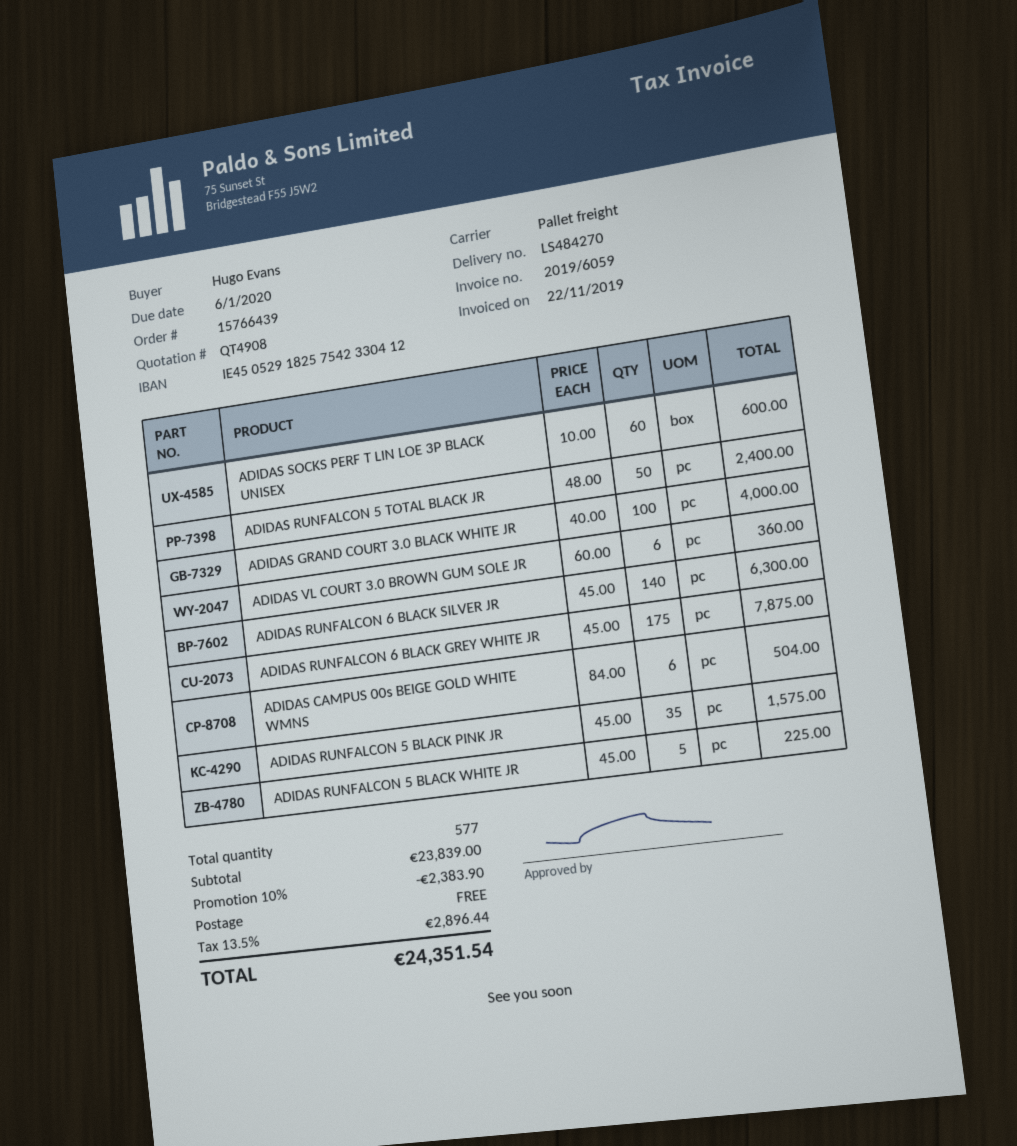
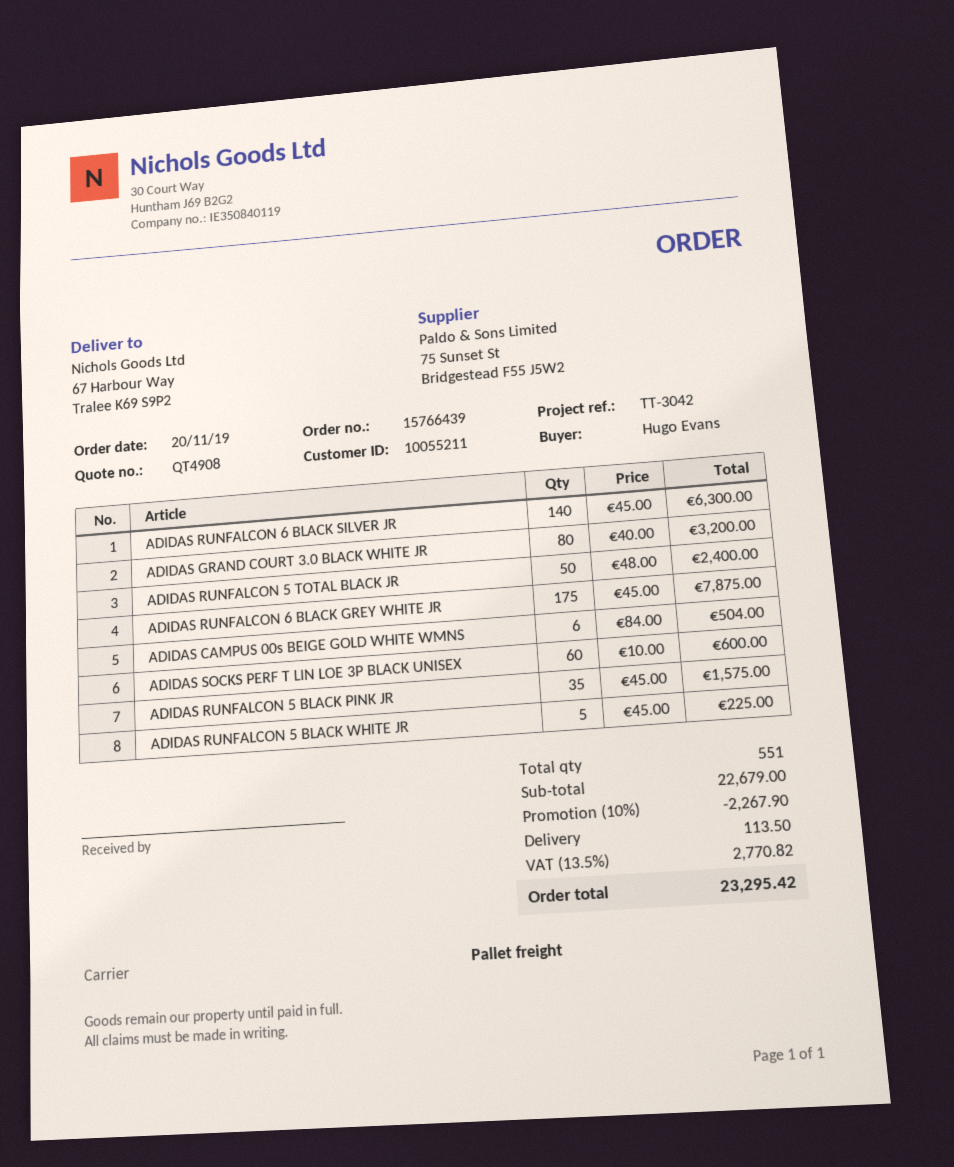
ADIDAS GRAND COURT 3.0 BLACK WHITE JR: 100 x 40.00 = 4000.00 -> 80 x 40.00 = 3200.00
ADIDAS VL COURT 3.0 BROWN GUM SOLE JR: 6 x 60.00 = 360.00 -> none
total quantity: 577 -> 551
subtotal: 23839.00 -> 22679.00
discount: 10% = 2383.90 -> 10% = 2267.90
shipping: 0.00 -> 113.50
tax: 13.5% = 2896.44 -> 13.5% = 2770.82
total: 24351.54 -> 23295.42

